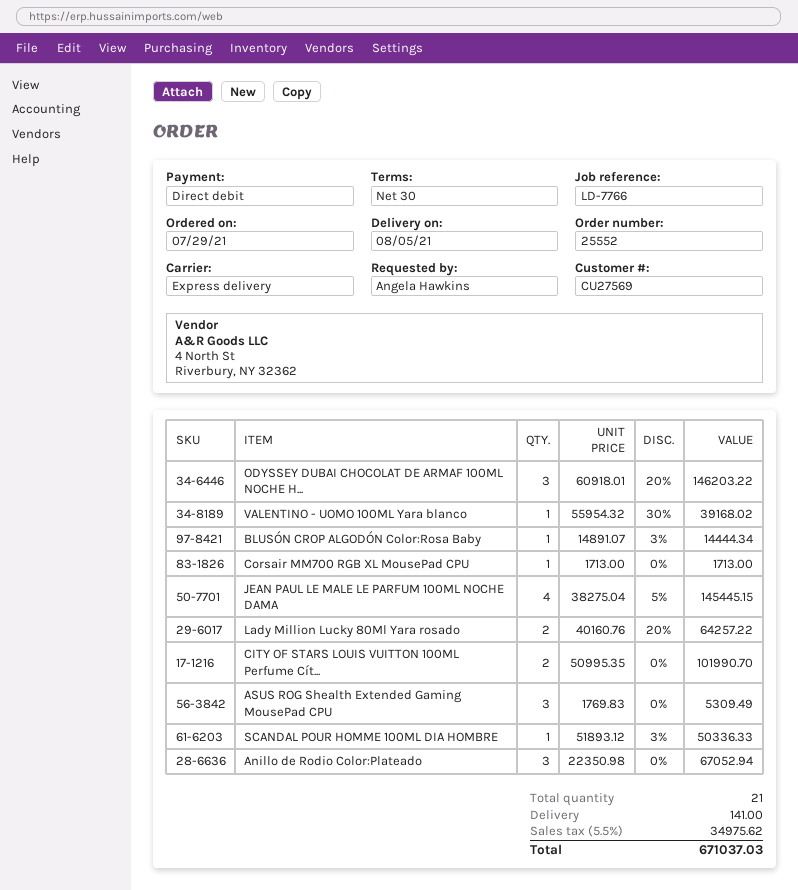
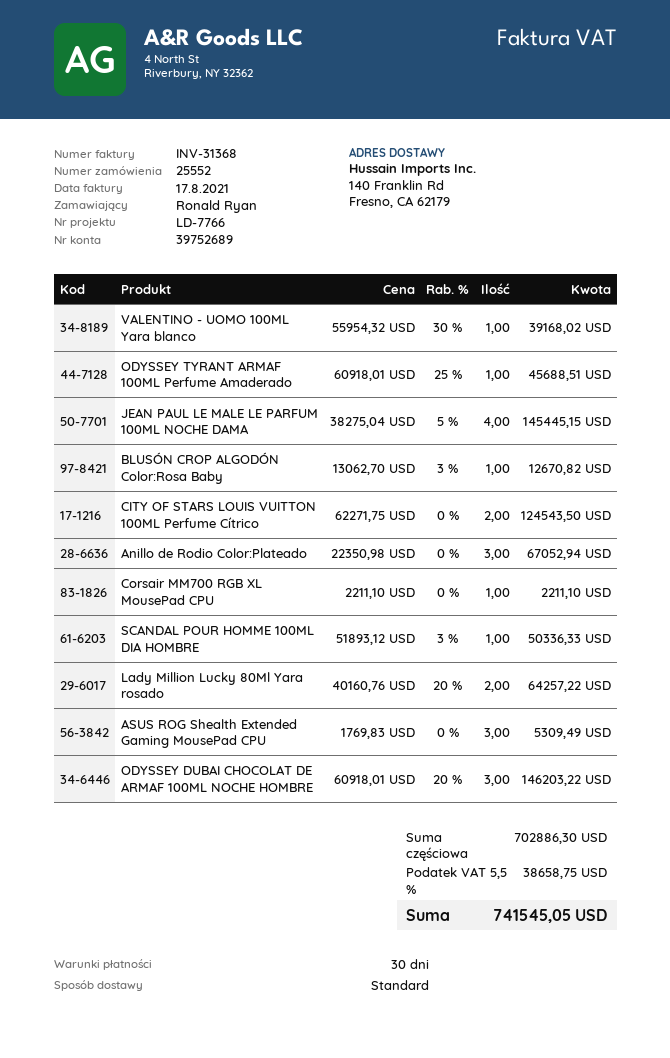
ordered by: Angela Hawkins -> Ronald Ryan
shipping method: express -> standard
BLUSÓN CROP ALGODÓN Color:Rosa Baby: 1 x 14891.07 - 3% = 14444.34 -> 1 x 13062.70 - 3% = 12670.82
Corsair MM700 RGB XL MousePad CPU: 1 x 1713.00 = 1713.00 -> 1 x 2211.10 = 2211.10
CITY OF STARS LOUIS VUITTON 100ML Perfume Cít...: 2 x 50995.35 = 101990.70 -> 2 x 62271.75 = 124543.50
ODYSSEY TYRANT ARMAF 100ML Perfume Amaderado: none -> 1 x 60918.01 - 25% = 45688.51
shipping: 141.00 -> none
tax: 5.5% = 34975.62 -> 5.5% = 38658.75
total: 671037.03 -> 741545.05

